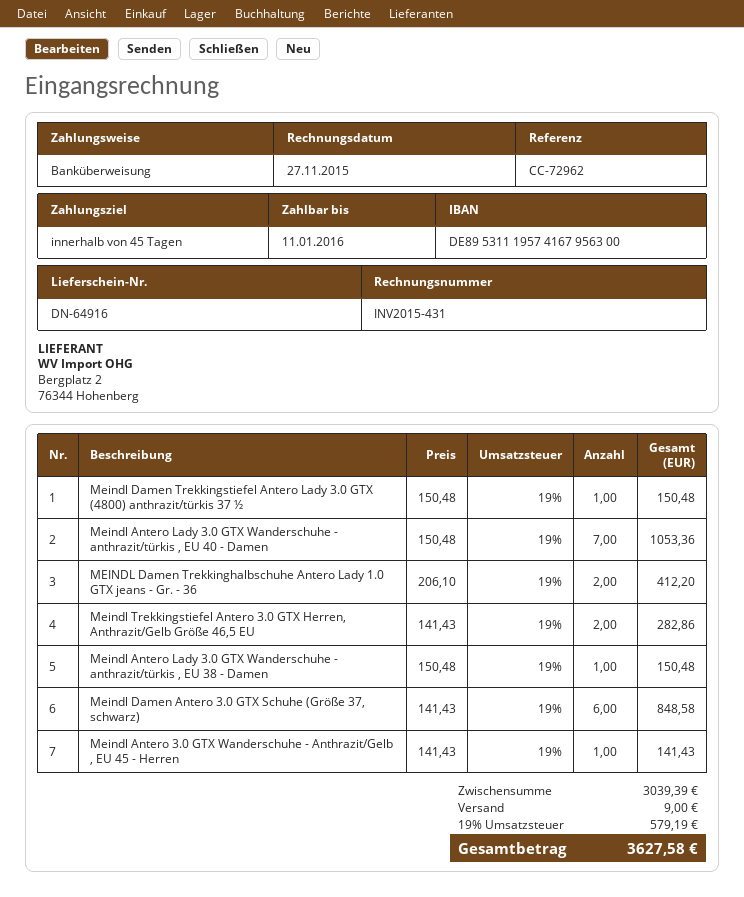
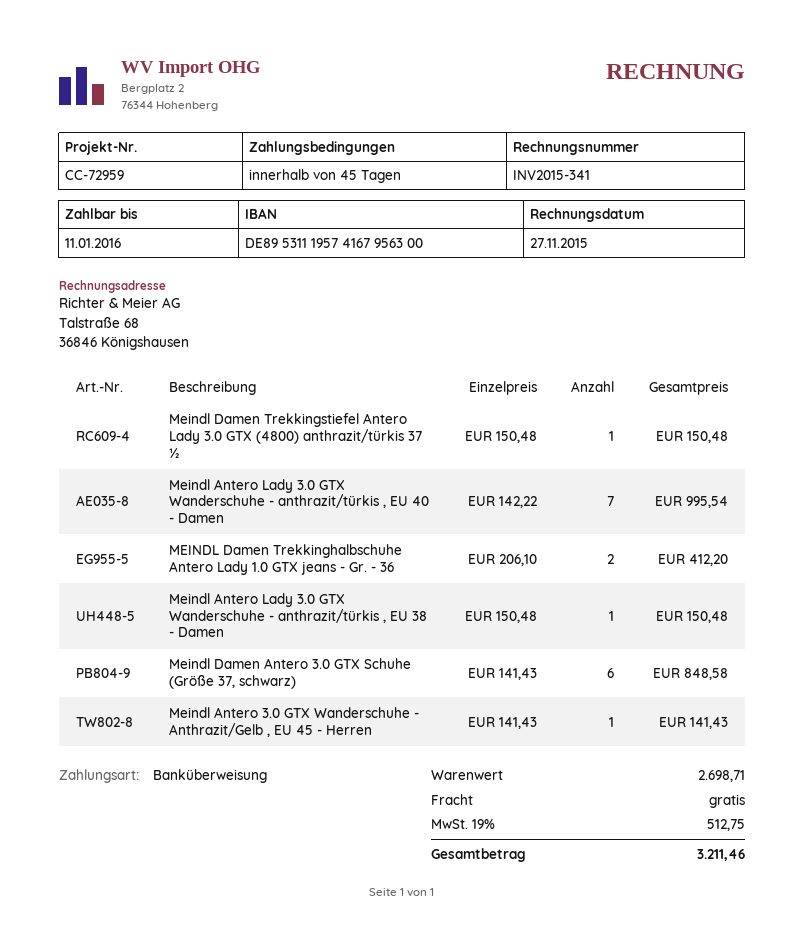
invoice number: INV2015-431 -> INV2015-341
reference: CC-72962 -> CC-72959
Meindl Antero Lady 3.0 GTX Wanderschuhe - anthrazit/türkis , EU 40 - Damen: 7 x 150.48 = 1053.36 -> 7 x 142.22 = 995.54
Meindl Trekkingstiefel Antero 3.0 GTX Herren, Anthrazit/Gelb Größe 46,5 EU: 2 x 141.43 = 282.86 -> none
subtotal: 3039.39 -> 2698.71
shipping: 9.00 -> 0.00
tax: 19% = 579.19 -> 19% = 512.75
total: 3627.58 -> 3211.46

